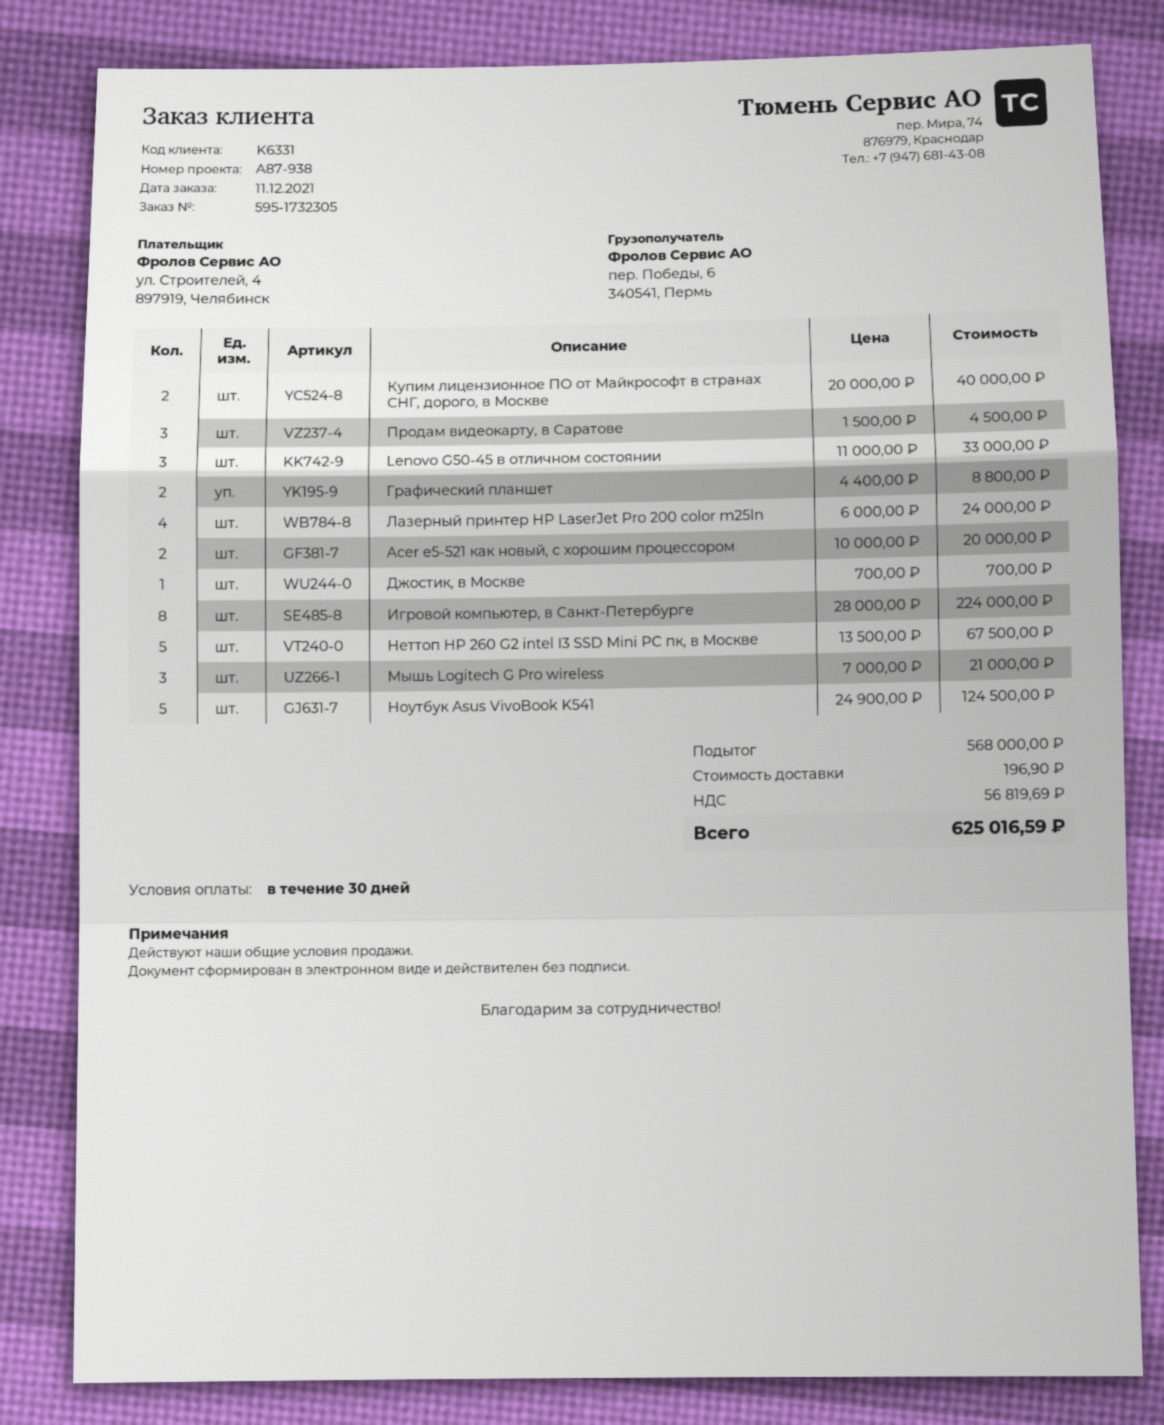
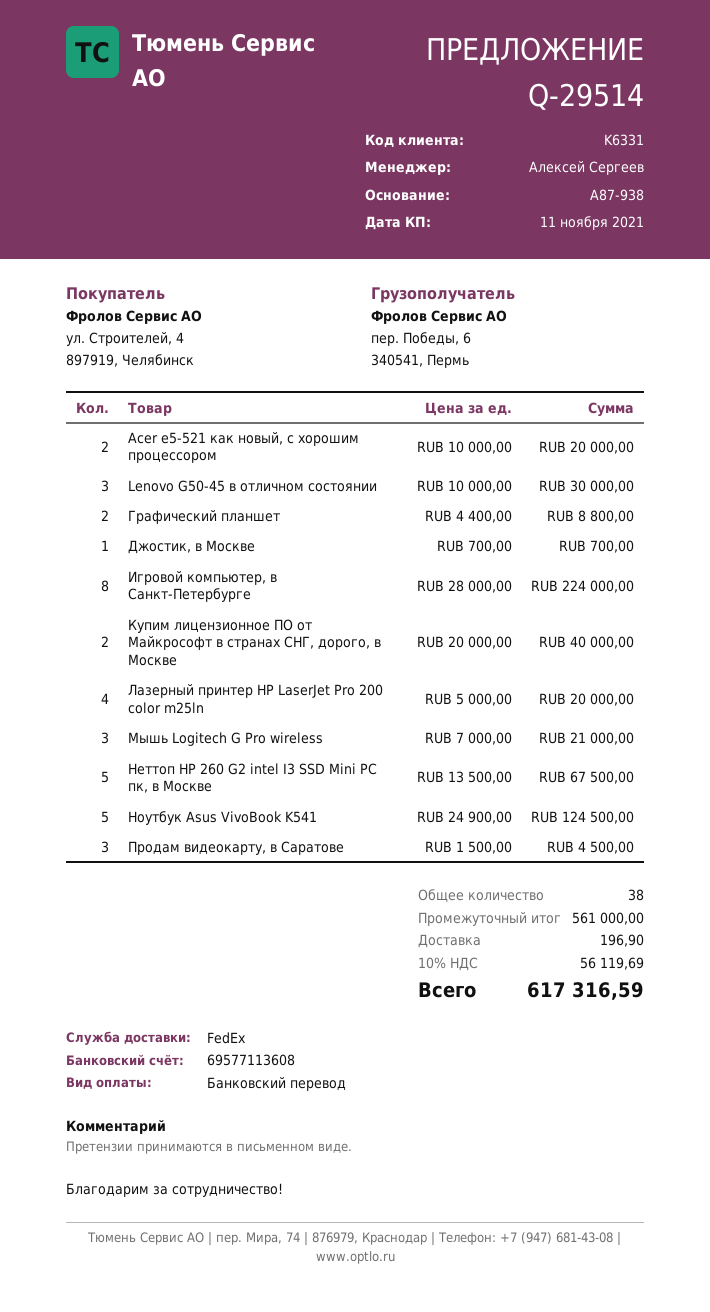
Lenovo G50-45 в отличном состоянии: 3 x 11000.00 = 33000.00 -> 3 x 10000.00 = 30000.00
Лазерный принтер HP LaserJet Pro 200 color m25ln: 4 x 6000.00 = 24000.00 -> 4 x 5000.00 = 20000.00
subtotal: 568000.00 -> 561000.00
tax: 56819.69 -> 56119.69
total: 625016.59 -> 617316.59

